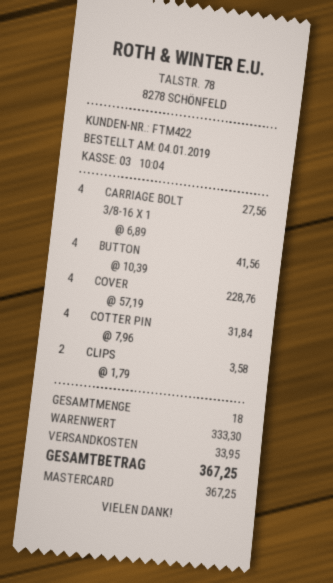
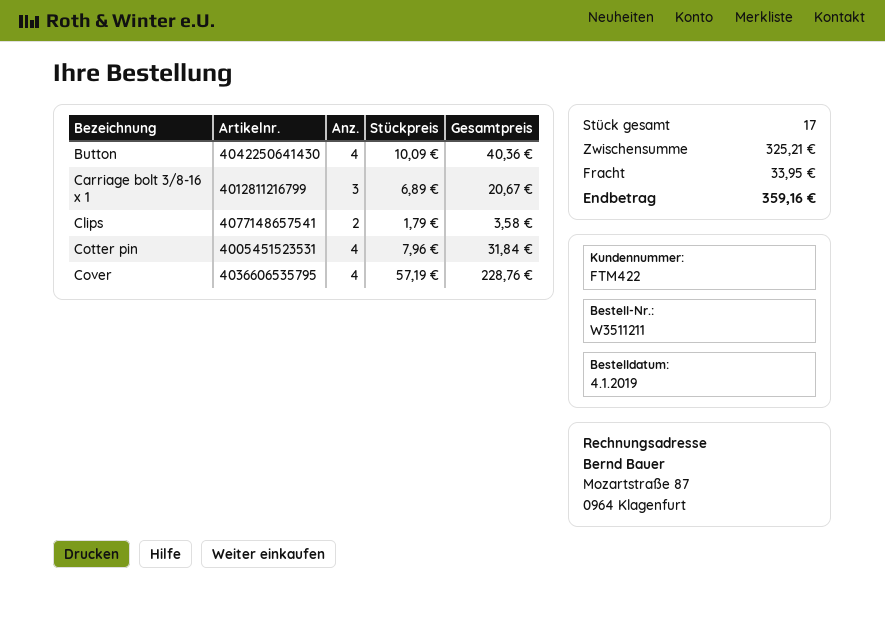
CARRIAGE BOLT 3/8-16 X 1: 4 x 6.89 = 27.56 -> 3 x 6.89 = 20.67
BUTTON: 4 x 10.39 = 41.56 -> 4 x 10.09 = 40.36
total quantity: 18 -> 17
subtotal: 333.30 -> 325.21
total: 367.25 -> 359.16

